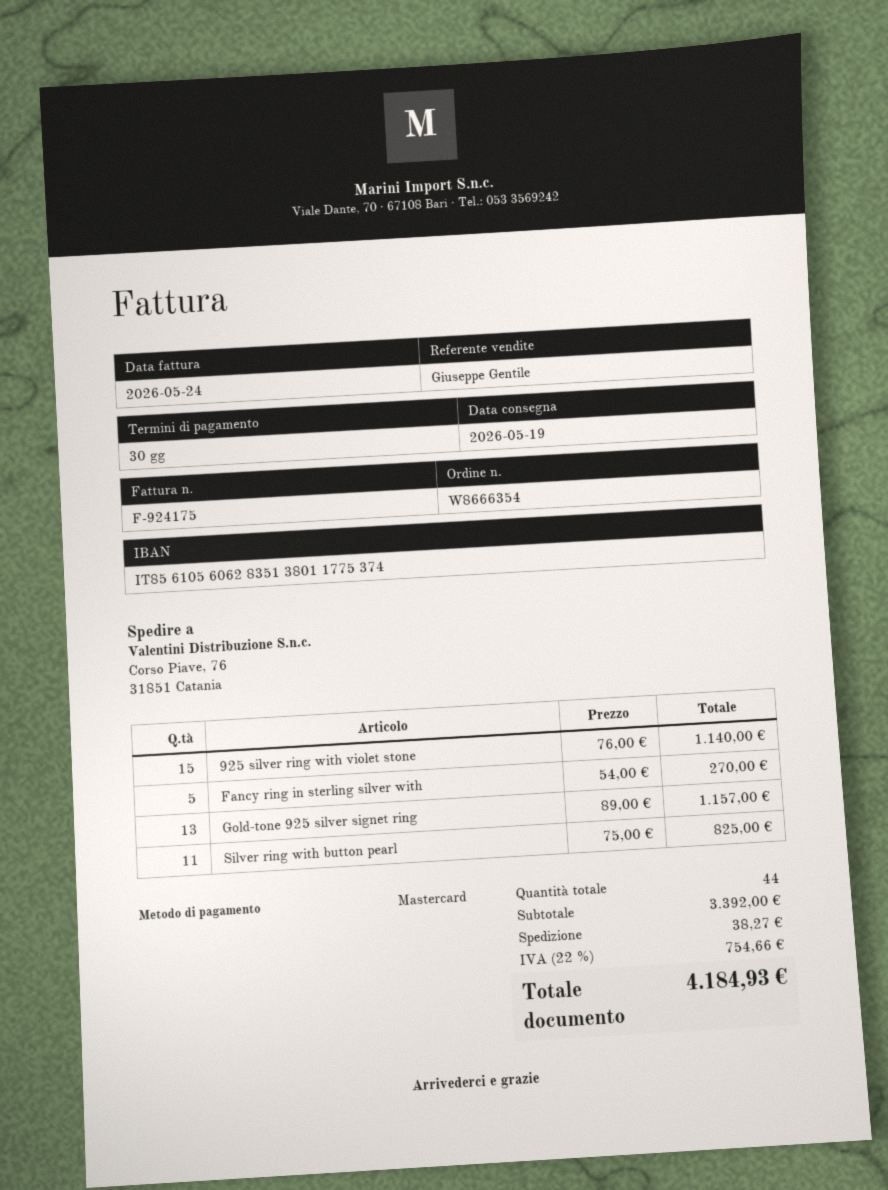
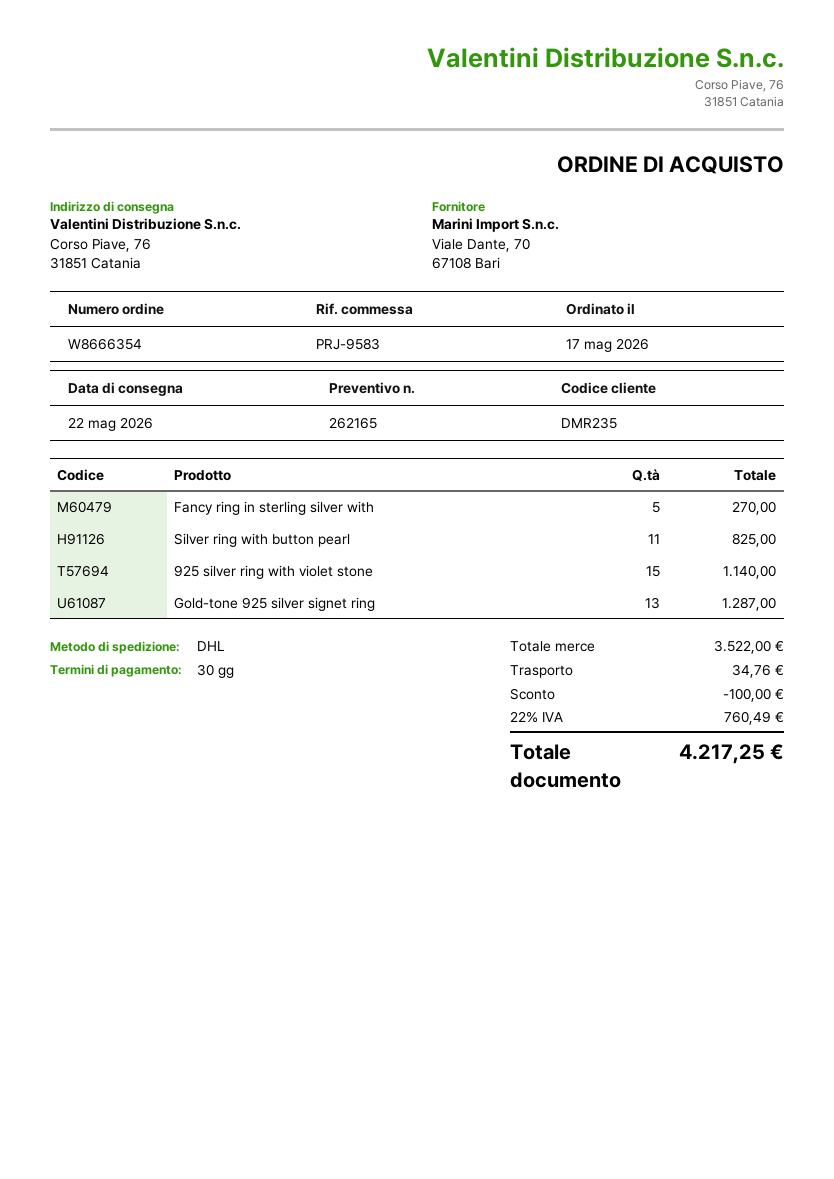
delivery date: 2026-05-19 -> 2026-05-22
Gold-tone 925 silver signet ring: 13 for 1157.00 -> 13 for 1287.00
subtotal: 3392.00 -> 3522.00
discount: none -> 100.00
shipping: 38.27 -> 34.76
tax: 22% = 754.66 -> 22% = 760.49
total: 4184.93 -> 4217.25

